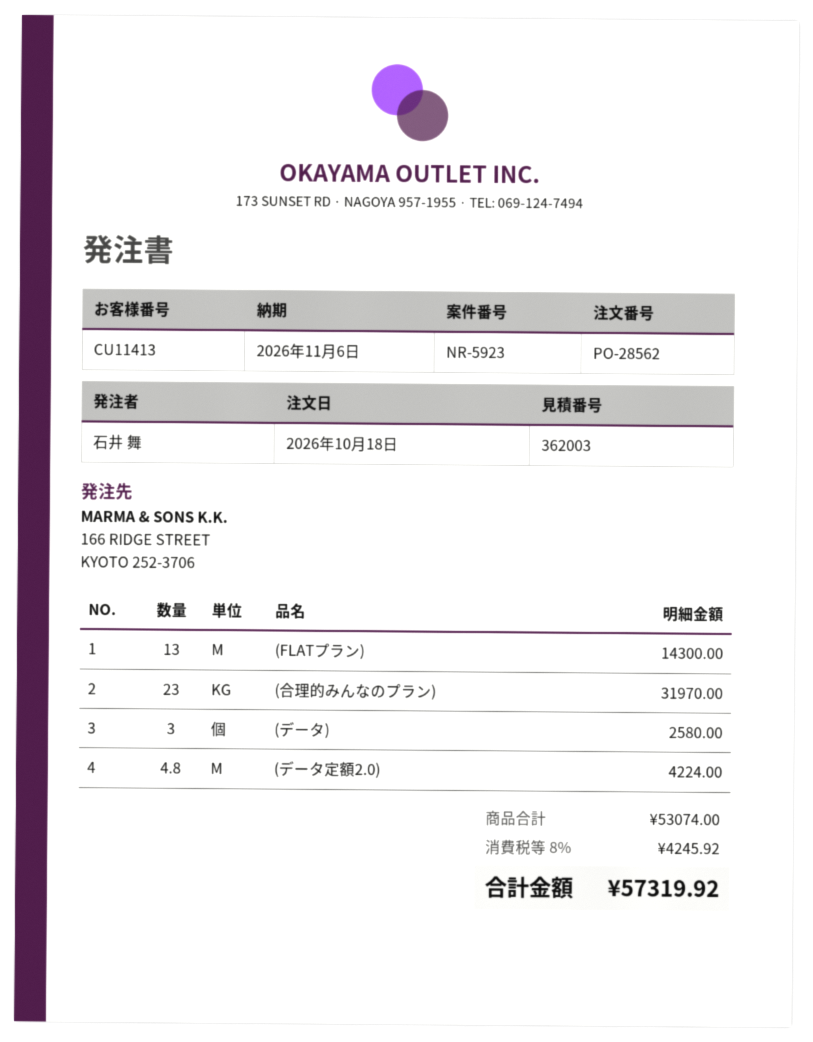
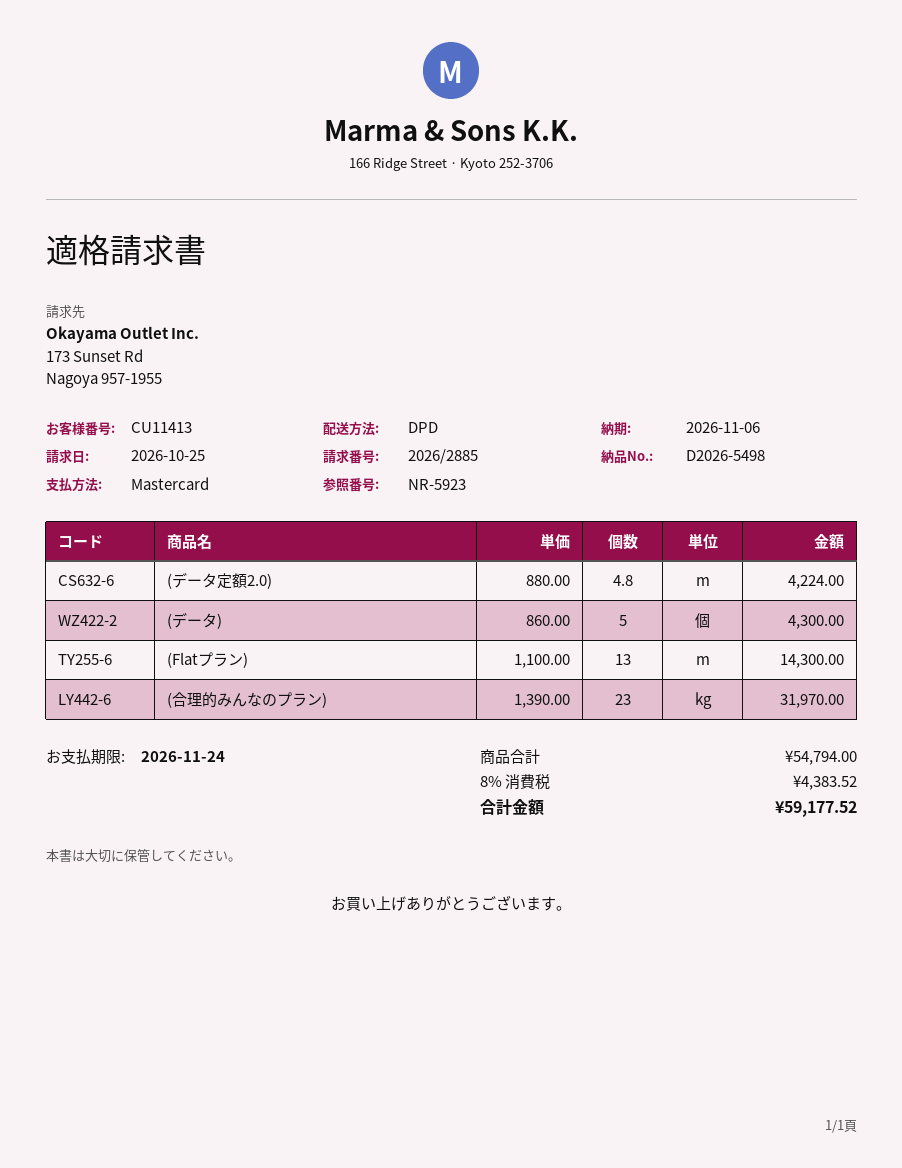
(データ): 3 for 2580.00 -> 5 for 4300.00
subtotal: 53074.00 -> 54794.00
tax: 8% = 4245.92 -> 8% = 4383.52
total: 57319.92 -> 59177.52

